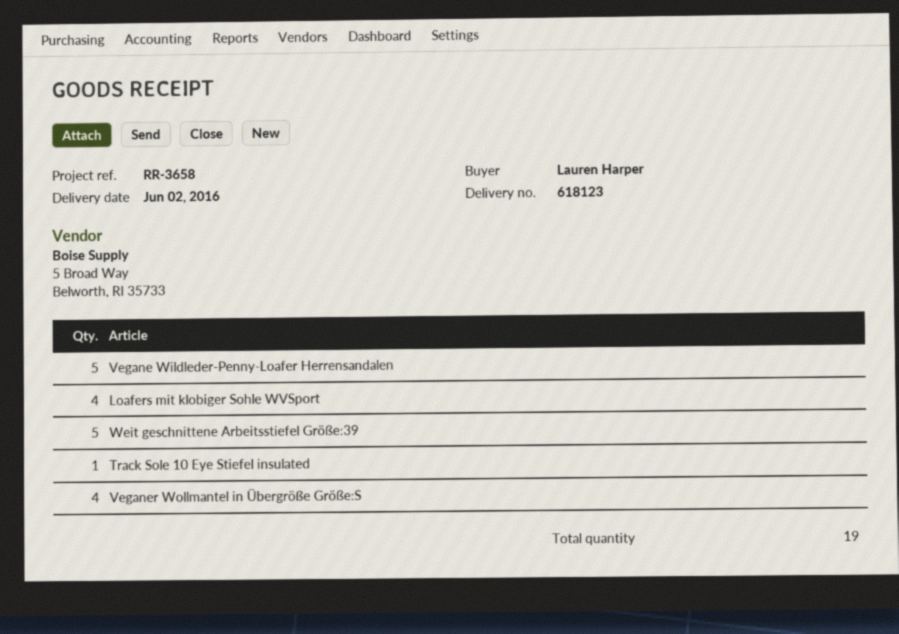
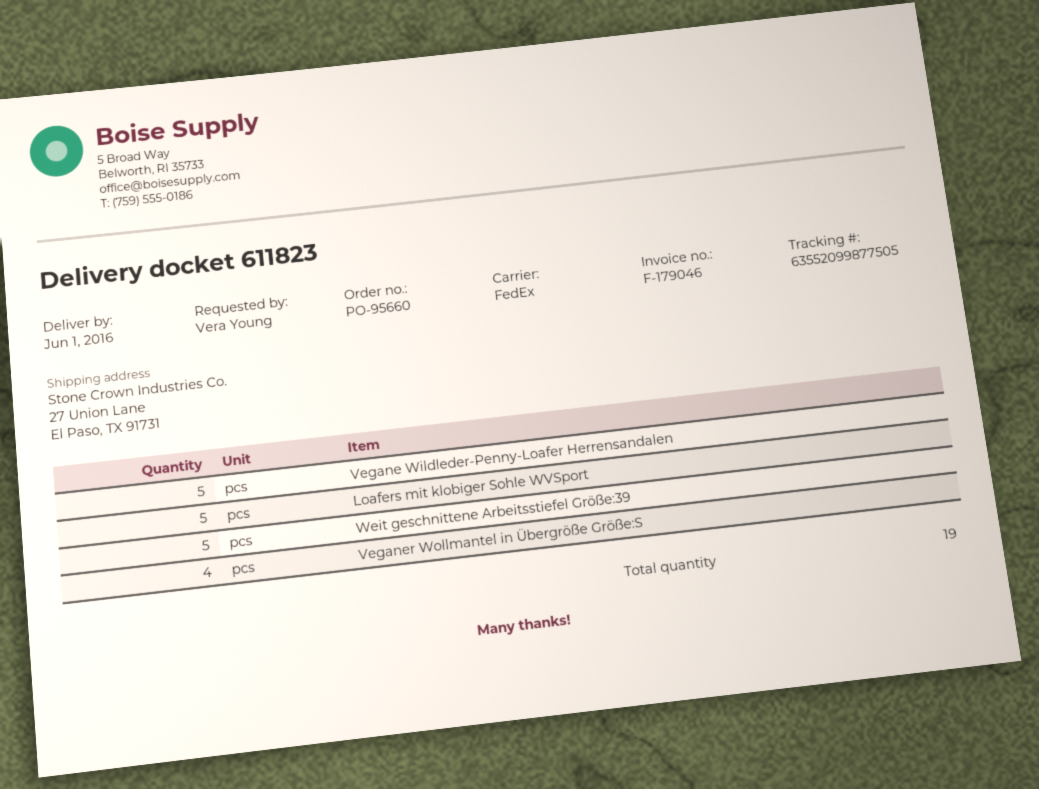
delivery note number: 618123 -> 611823
delivery date: 2016-06-02 -> 2016-06-01
ordered by: Lauren Harper -> Vera Young
Loafers mit klobiger Sohle WVSport: 4 -> 5
Track Sole 10 Eye Stiefel insulated: 1 -> none

